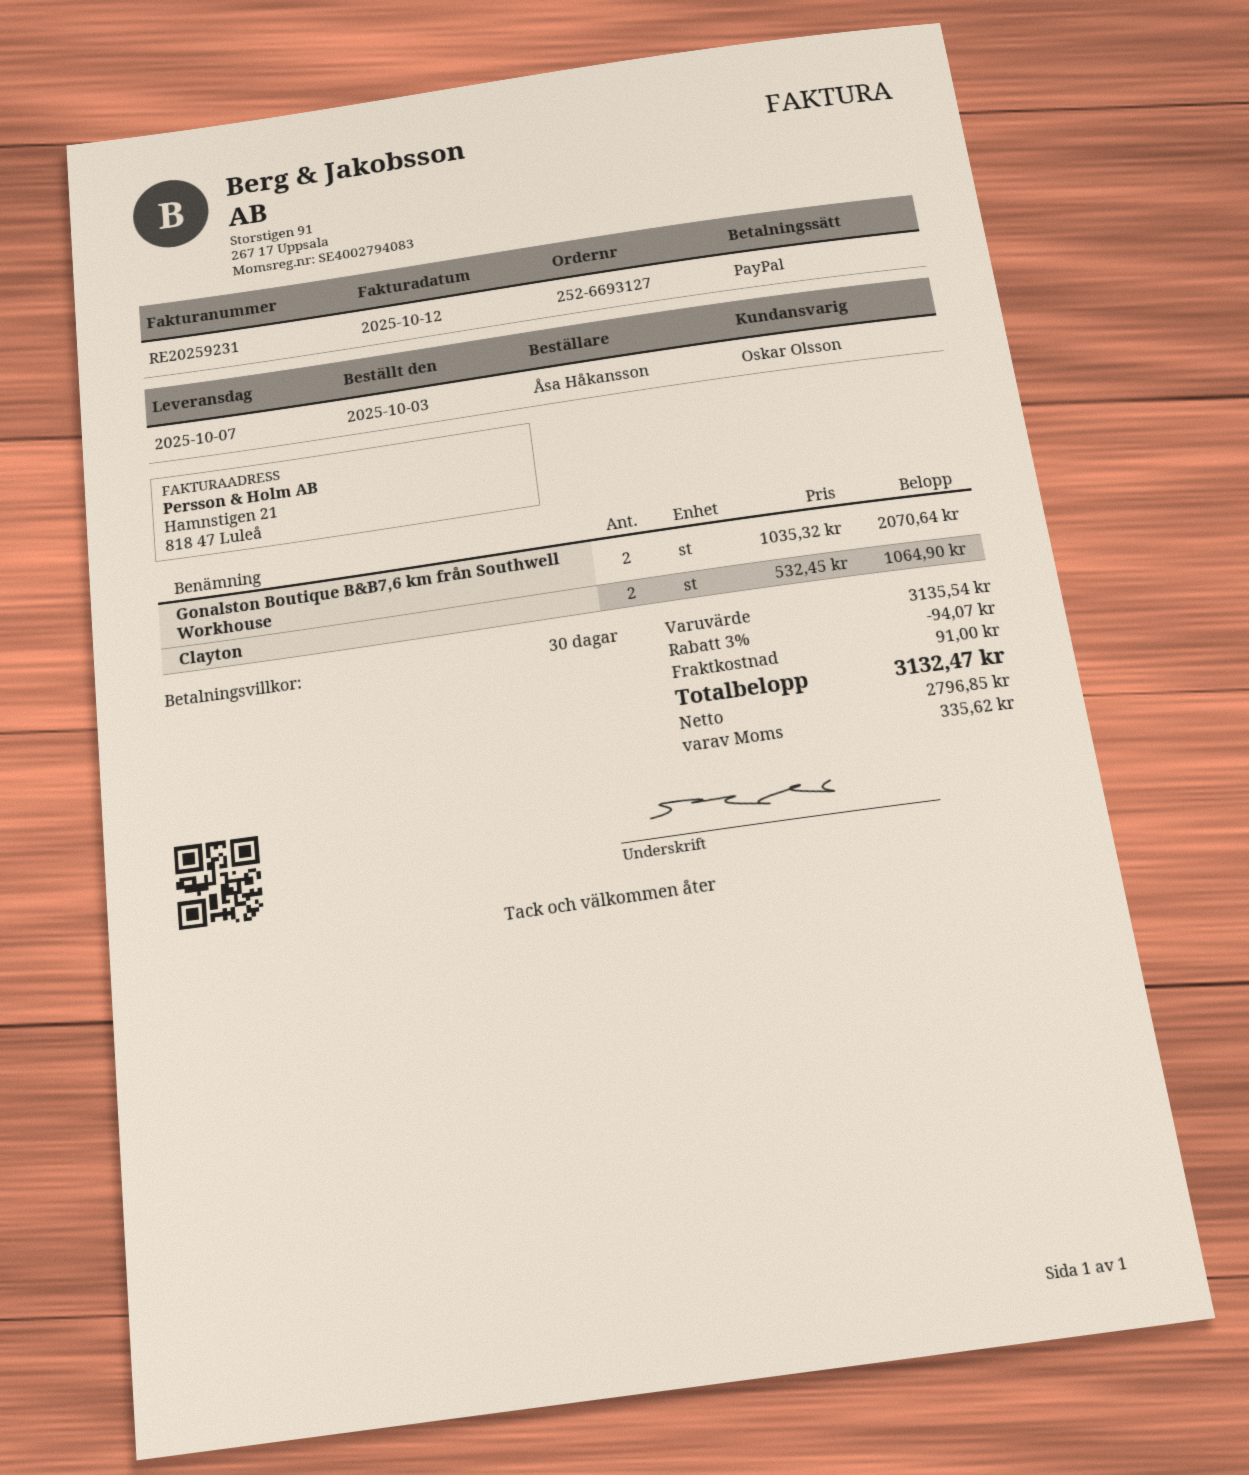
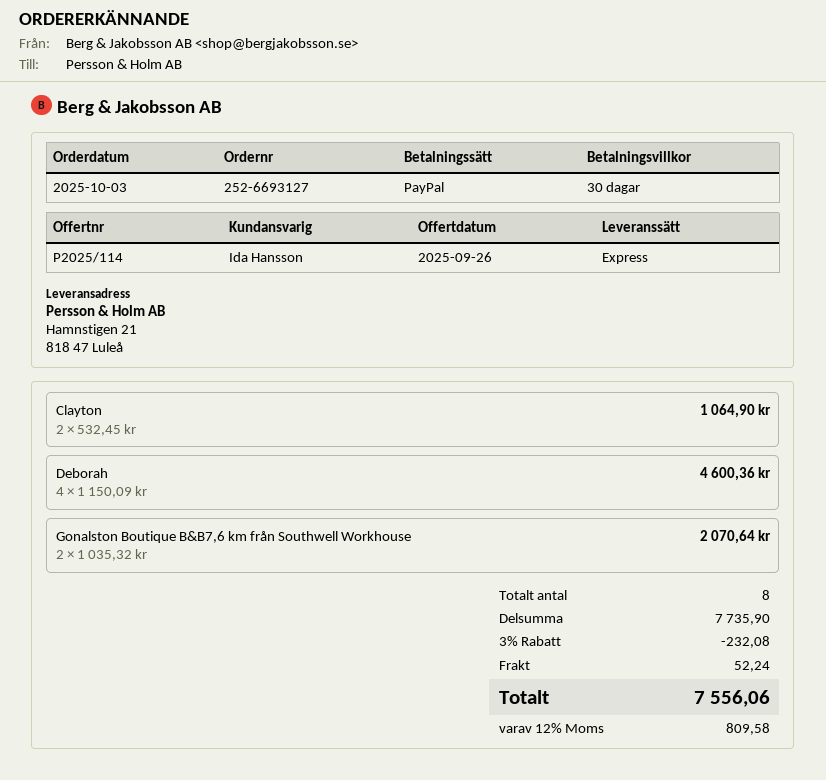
sales rep: Oskar Olsson -> Ida Hansson
Deborah: none -> 4 x 1150.09 = 4600.36
subtotal: 3135.54 -> 7735.90
discount: 3% = 94.07 -> 3% = 232.08
shipping: 91.00 -> 52.24
tax: 335.62 -> 809.58
total: 3132.47 -> 7556.06

